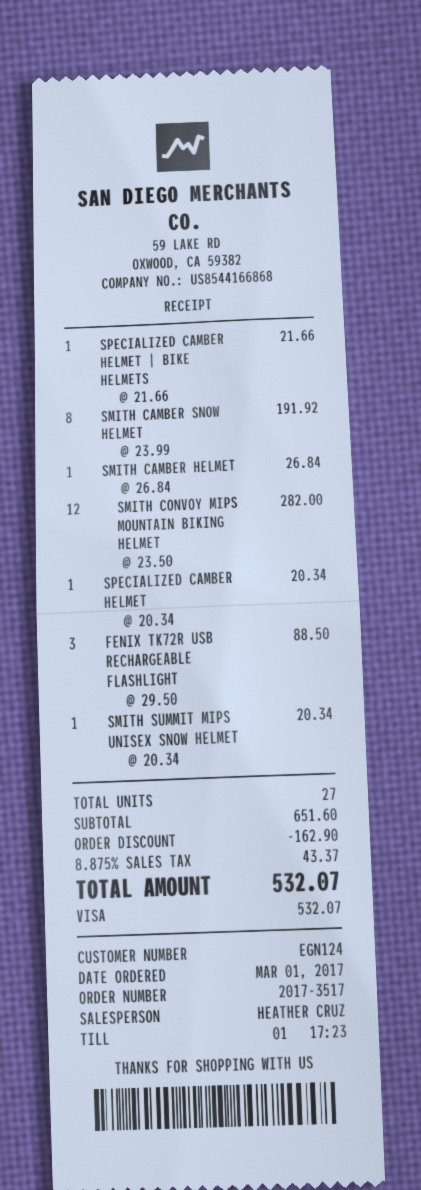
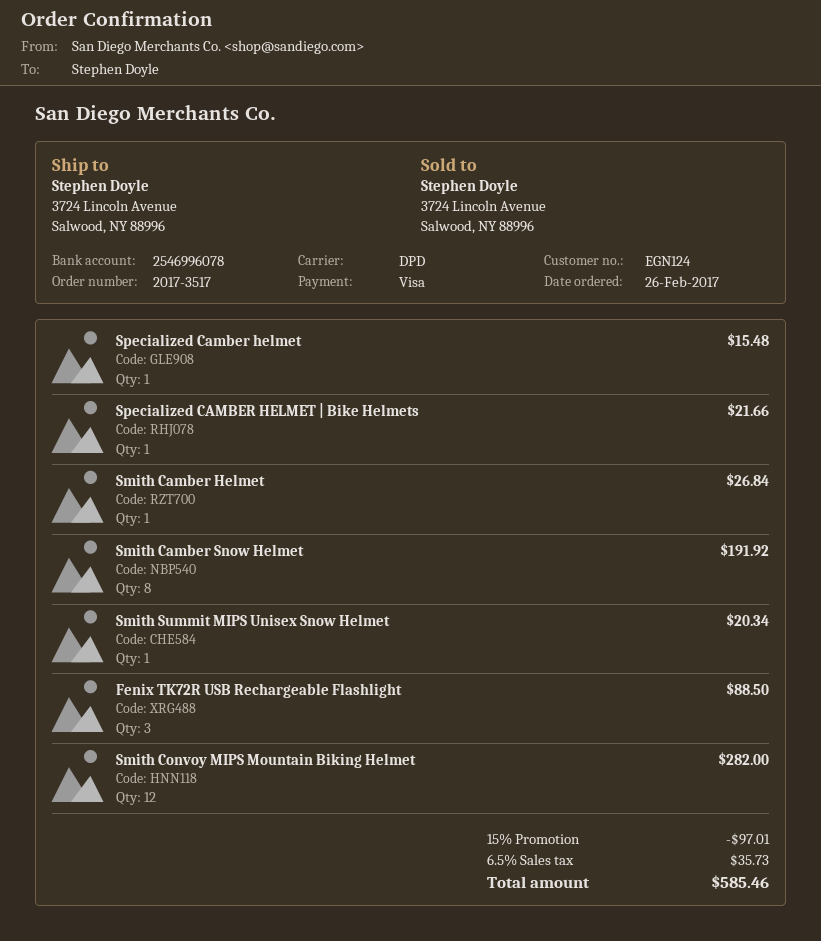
order date: 2017-03-01 -> 2017-02-26
SPECIALIZED CAMBER HELMET: 1 for 20.34 -> 1 for 15.48
discount: 162.90 -> 97.01
tax: 8.875% = 43.37 -> 6.5% = 35.73
total: 532.07 -> 585.46

